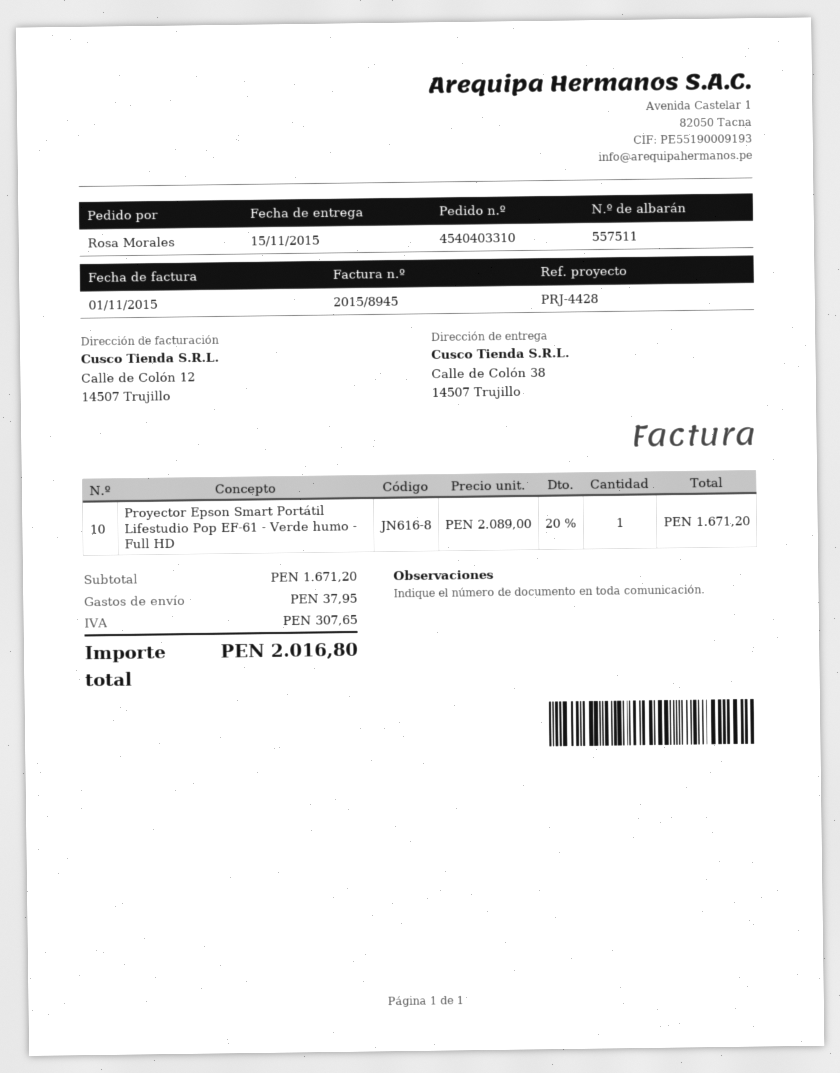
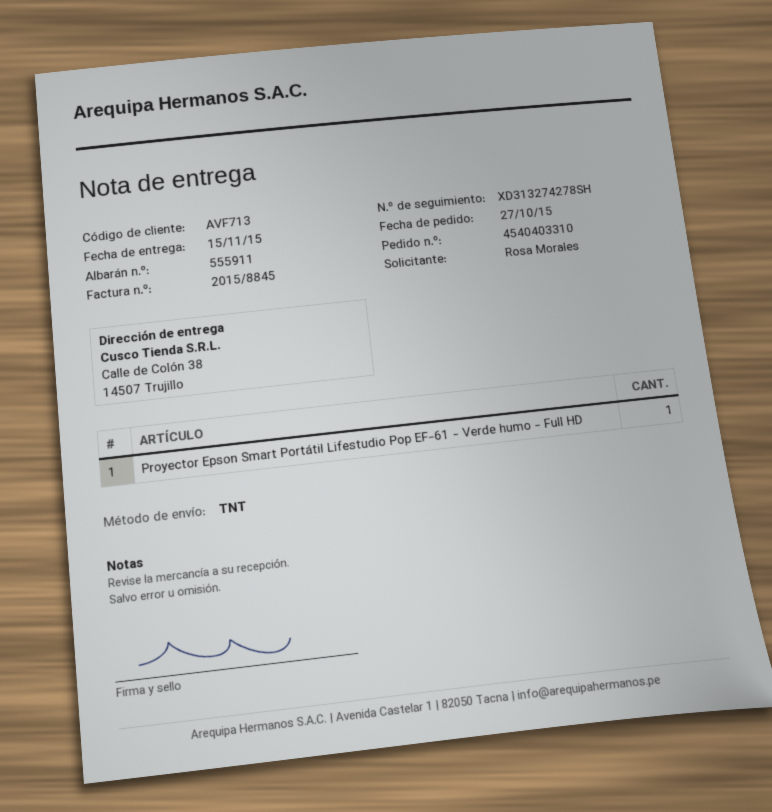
delivery note number: 557511 -> 555911
invoice number: 2015/8945 -> 2015/8845

